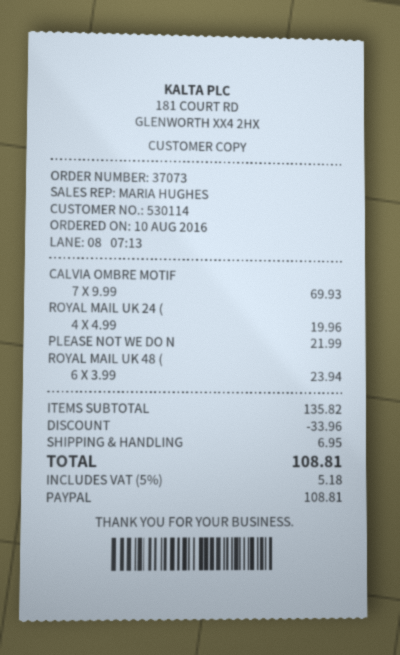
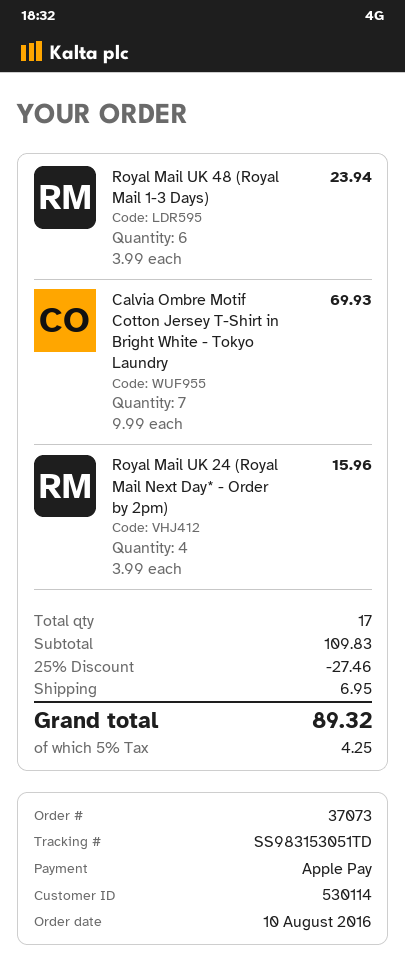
payment method: PayPal -> Apple Pay
ROYAL MAIL UK 24 (: 4 x 4.99 = 19.96 -> 4 x 3.99 = 15.96
PLEASE NOT WE DO N: 1 x 21.99 = 21.99 -> none
subtotal: 135.82 -> 109.83
discount: 33.96 -> 27.46
tax: 5% = 5.18 -> 5% = 4.25
total: 108.81 -> 89.32

